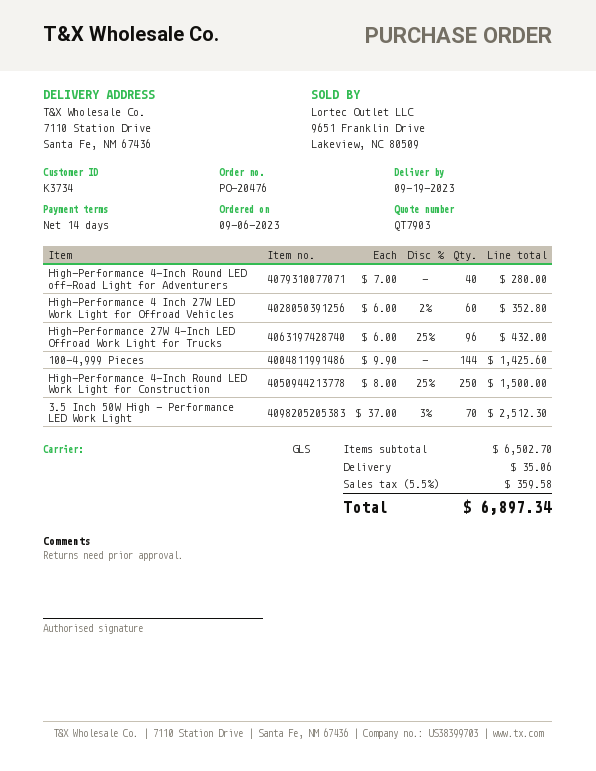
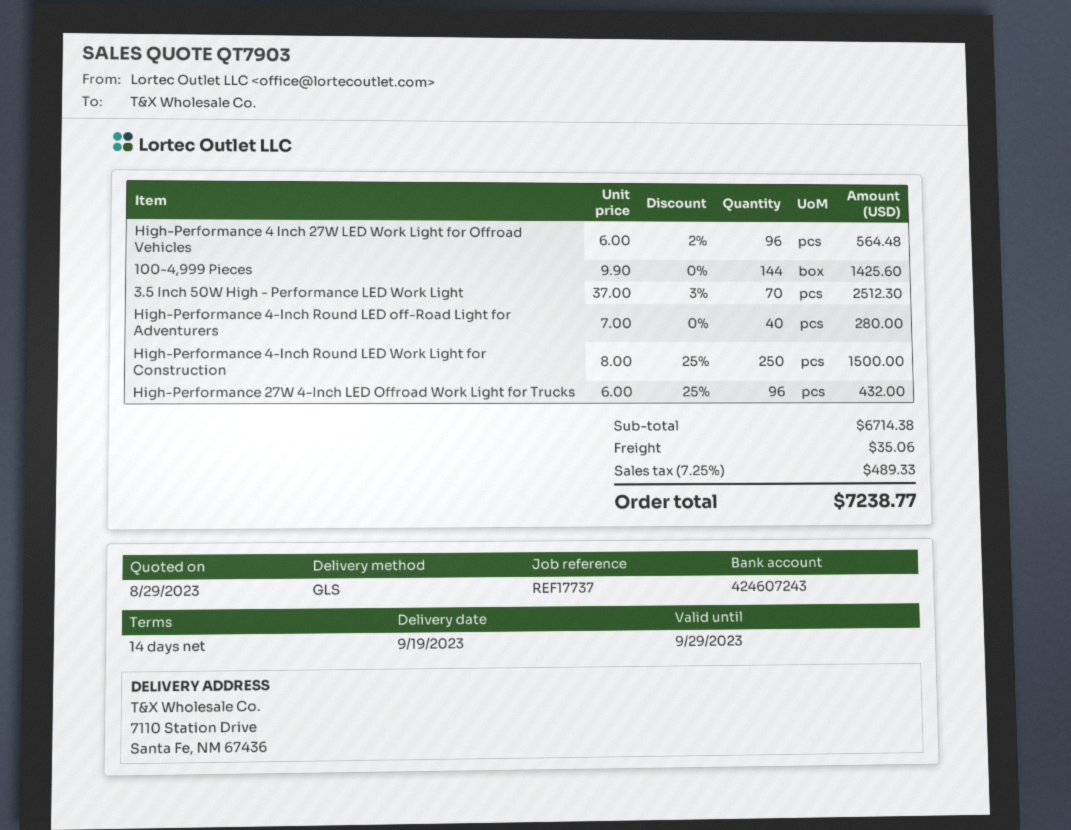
High-Performance 4 Inch 27W LED Work Light for Offroad Vehicles: 60 x 6.00 - 2% = 352.80 -> 96 x 6.00 - 2% = 564.48
subtotal: 6502.70 -> 6714.38
tax: 5.5% = 359.58 -> 7.25% = 489.33
total: 6897.34 -> 7238.77

